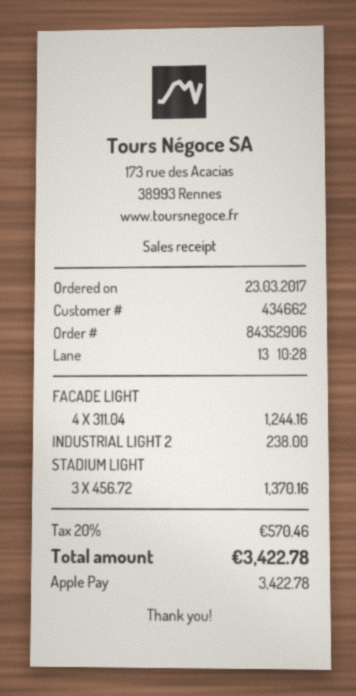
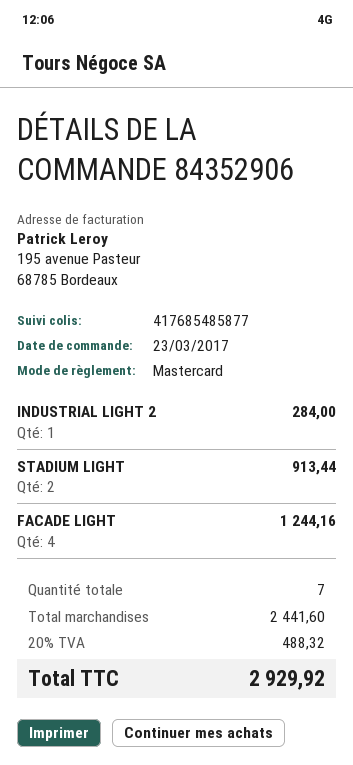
payment method: Apple Pay -> Mastercard
INDUSTRIAL LIGHT 2: 1 for 238.00 -> 1 for 284.00
STADIUM LIGHT: 3 for 1370.16 -> 2 for 913.44
tax: 20% = 570.46 -> 20% = 488.32
total: 3422.78 -> 2929.92

